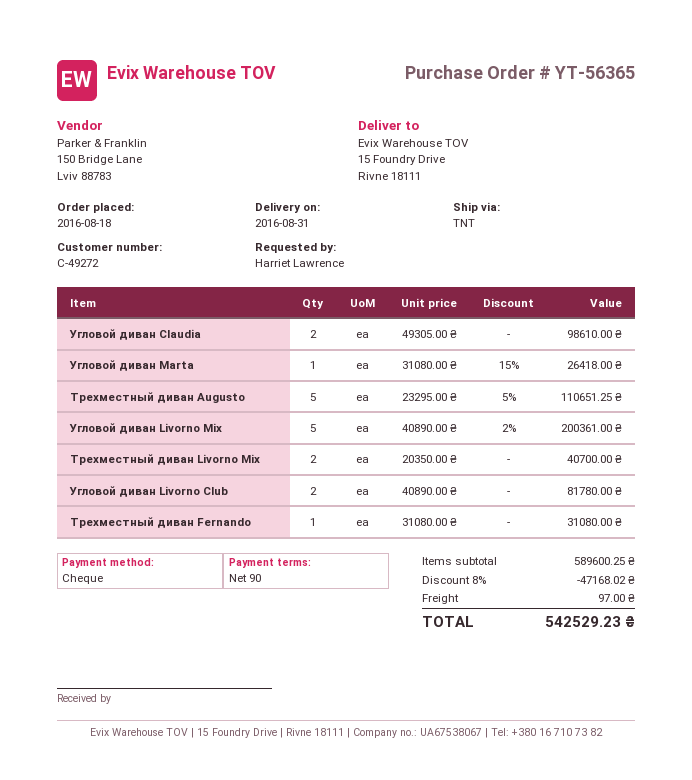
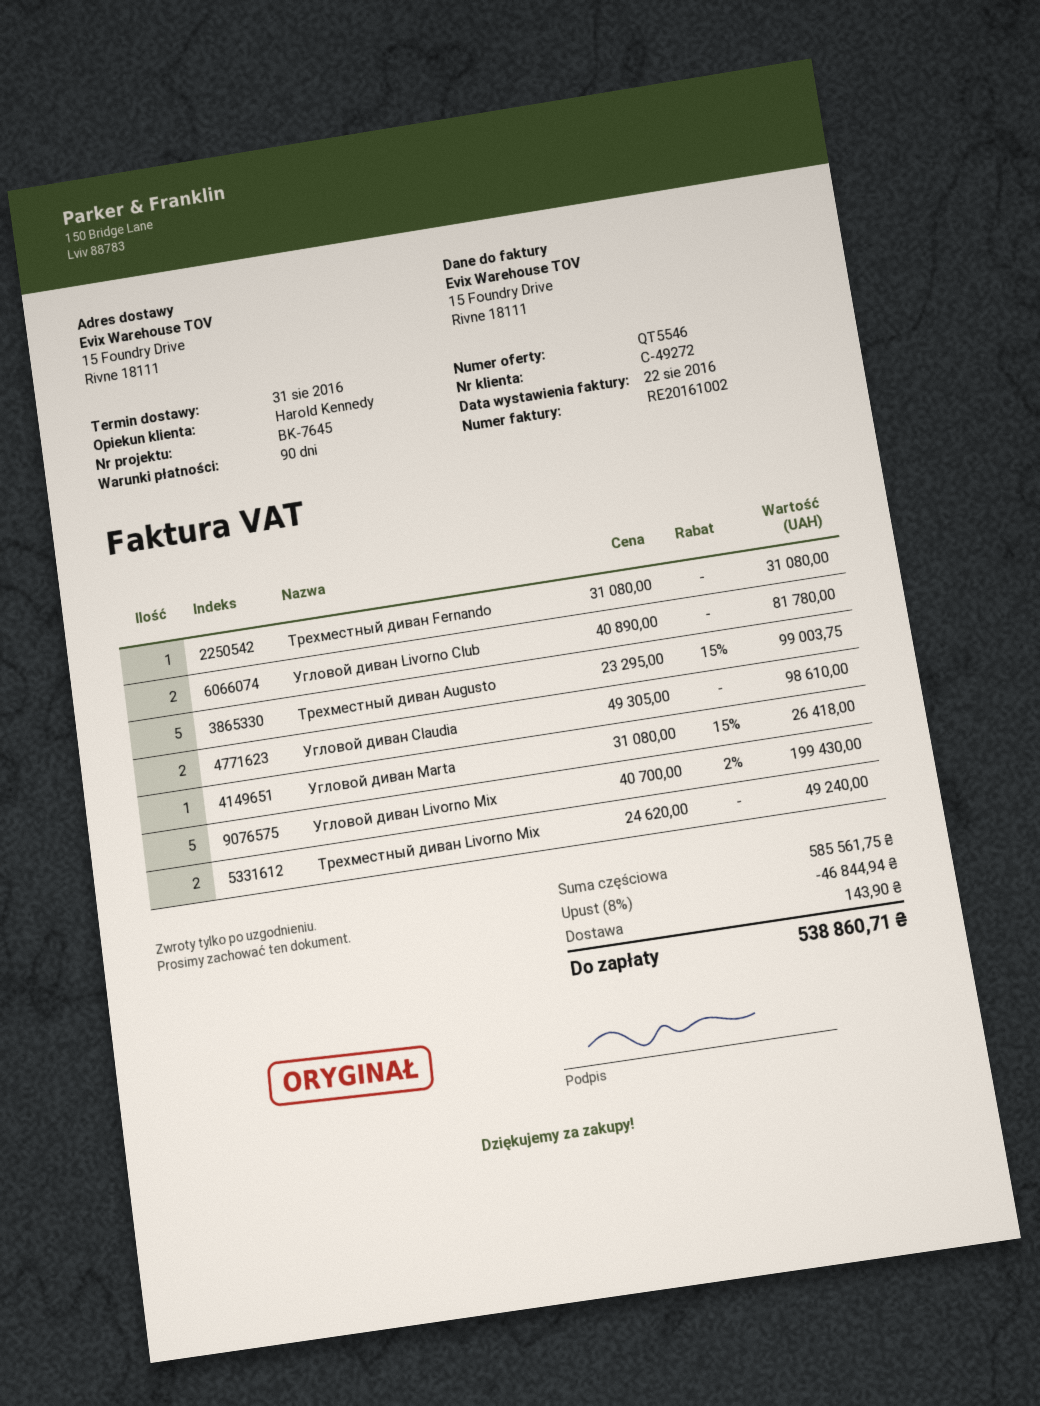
Трехместный диван Augusto: 5 x 23295.00 - 5% = 110651.25 -> 5 x 23295.00 - 15% = 99003.75
Угловой диван Livorno Mix: 5 x 40890.00 - 2% = 200361.00 -> 5 x 40700.00 - 2% = 199430.00
Трехместный диван Livorno Mix: 2 x 20350.00 = 40700.00 -> 2 x 24620.00 = 49240.00
subtotal: 589600.25 -> 585561.75
discount: 8% = 47168.02 -> 8% = 46844.94
shipping: 97.00 -> 143.90
total: 542529.23 -> 538860.71

